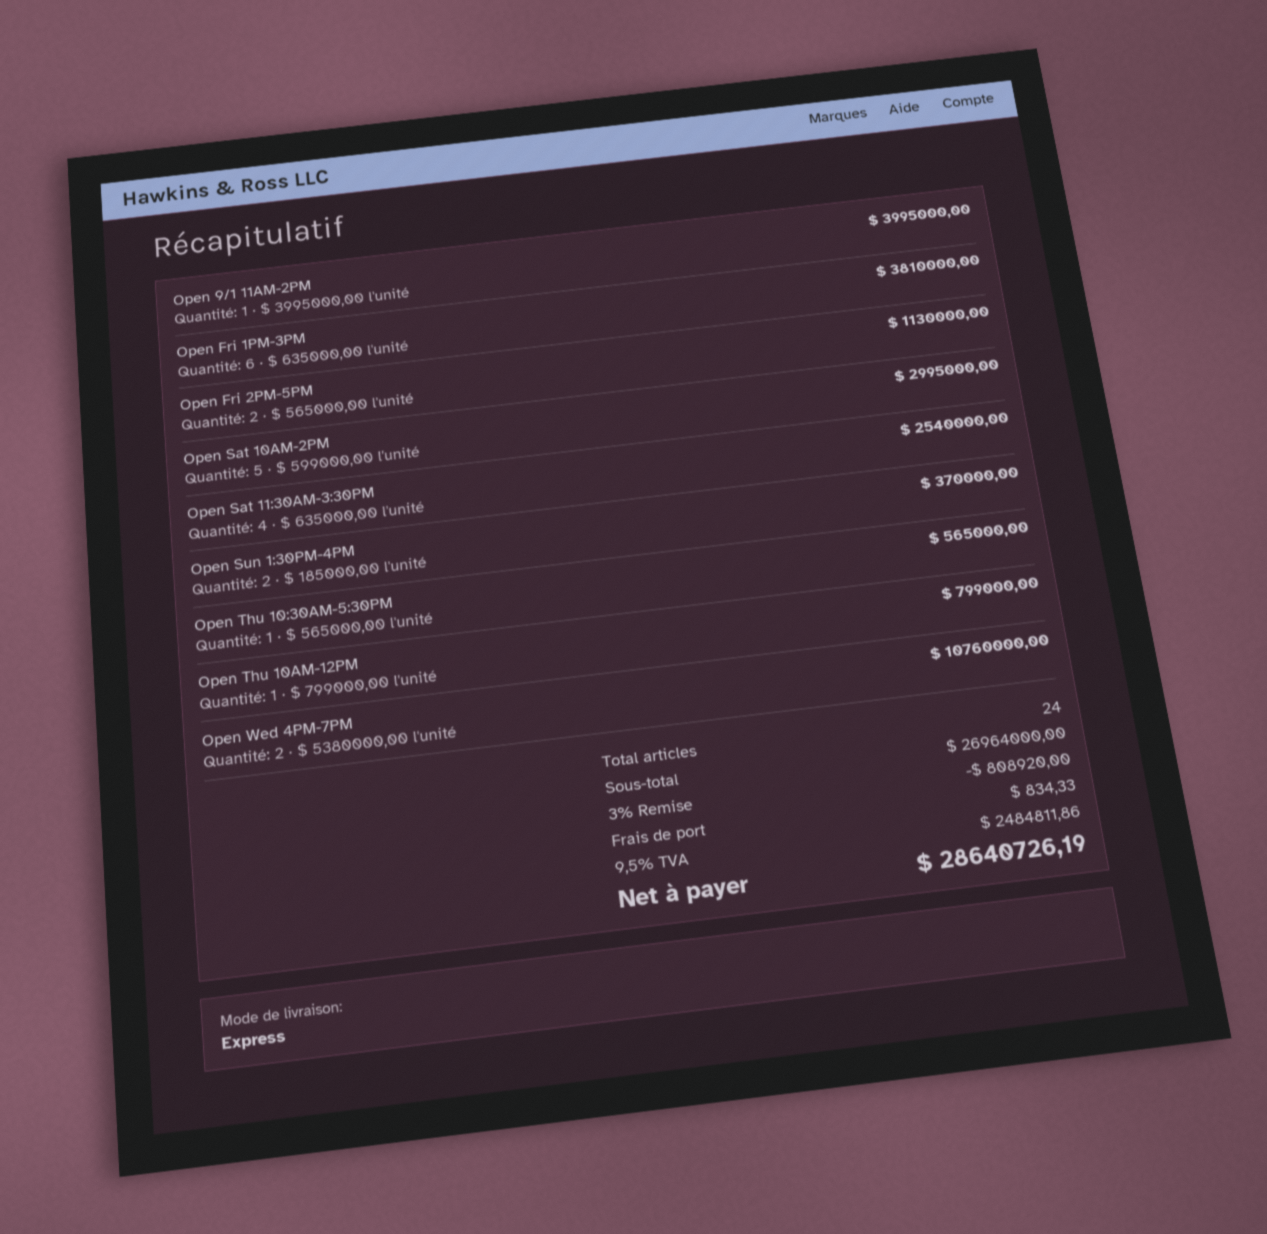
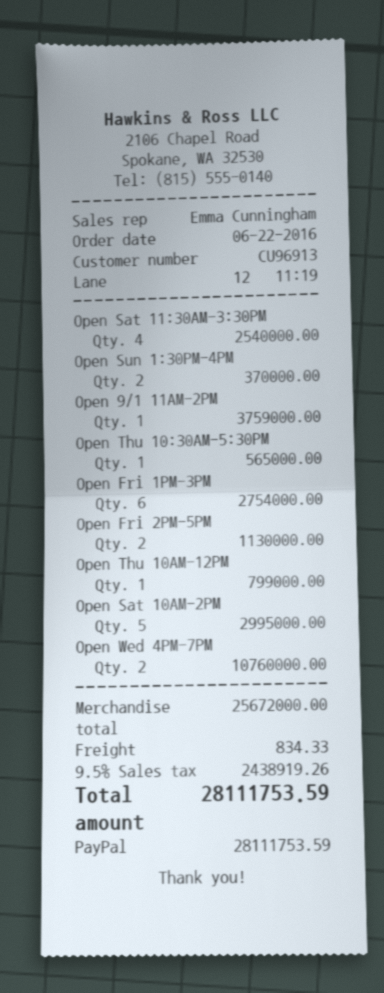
Open 9/1 11AM-2PM: 1 for 3995000.00 -> 1 for 3759000.00
Open Fri 1PM-3PM: 6 for 3810000.00 -> 6 for 2754000.00
subtotal: 26964000.00 -> 25672000.00
discount: 3% = 808920.00 -> none
tax: 9.5% = 2484811.86 -> 9.5% = 2438919.26
total: 28640726.19 -> 28111753.59

